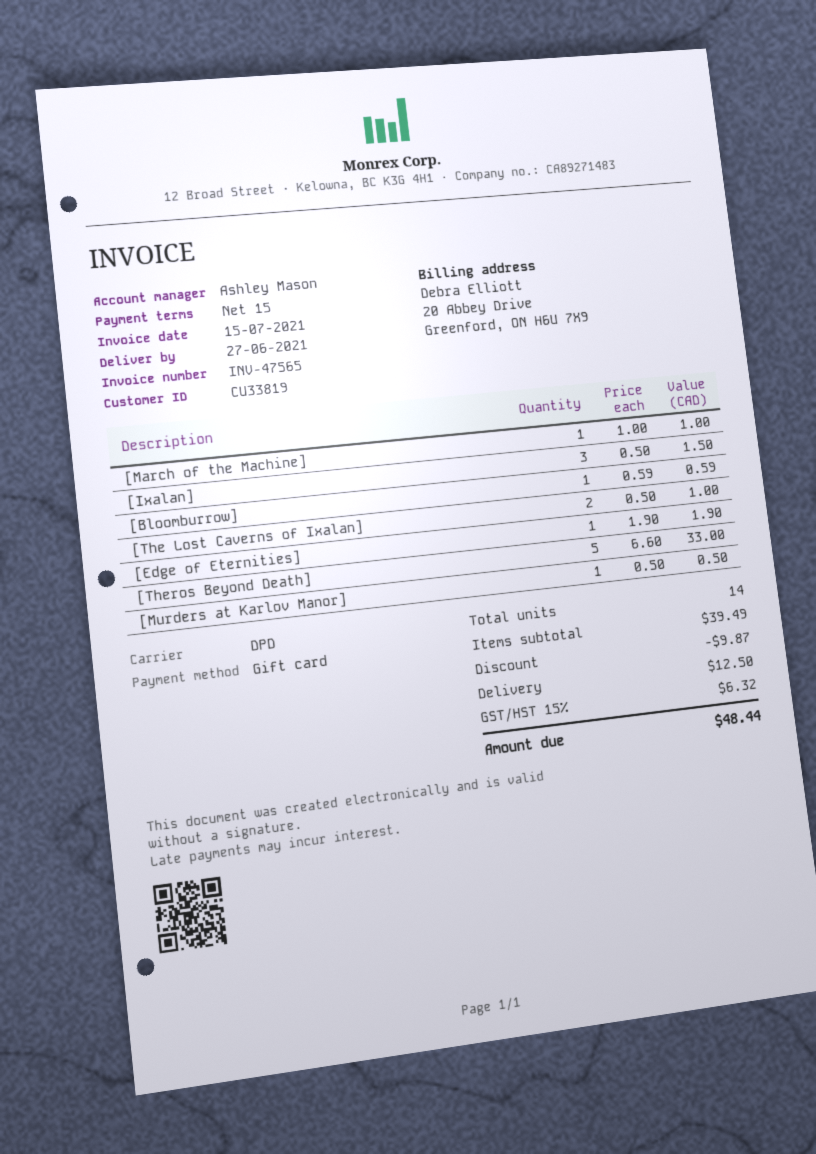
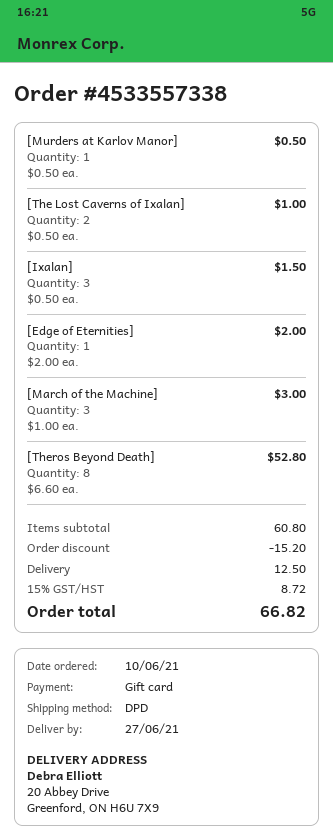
[March of the Machine]: 1 x 1.00 = 1.00 -> 3 x 1.00 = 3.00
[Bloomburrow]: 1 x 0.59 = 0.59 -> none
[Edge of Eternities]: 1 x 1.90 = 1.90 -> 1 x 2.00 = 2.00
[Theros Beyond Death]: 5 x 6.60 = 33.00 -> 8 x 6.60 = 52.80
subtotal: 39.49 -> 60.80
discount: 9.87 -> 15.20
tax: 15% = 6.32 -> 15% = 8.72
total: 48.44 -> 66.82

